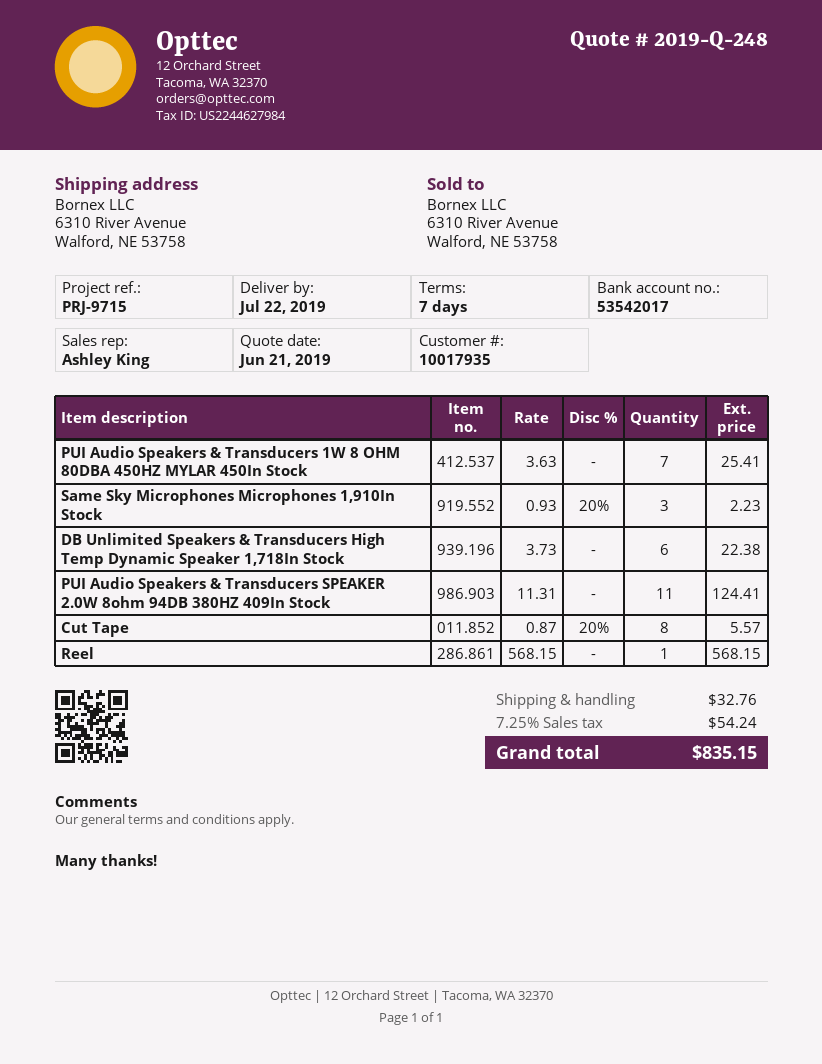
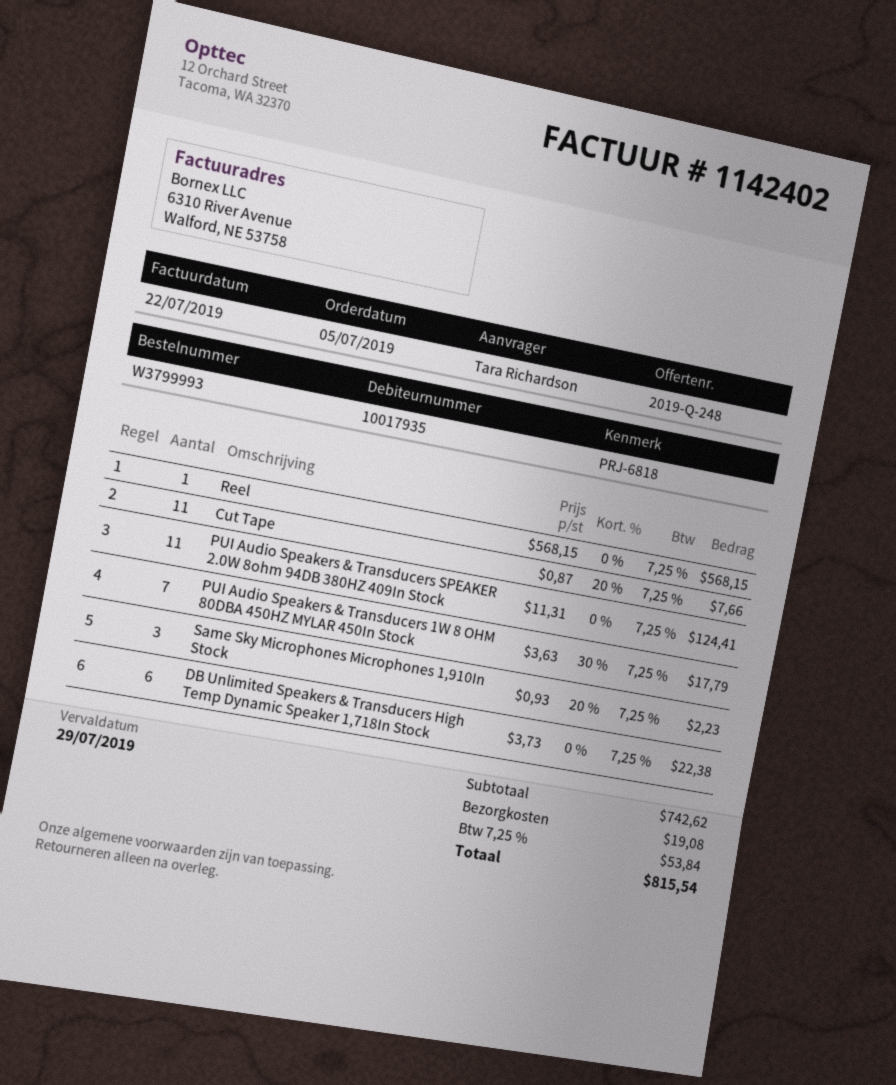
reference: PRJ-9715 -> PRJ-6818
PUI Audio Speakers & Transducers 1W 8 OHM 80DBA 450HZ MYLAR 450In Stock: 7 x 3.63 = 25.41 -> 7 x 3.63 - 30% = 17.79
Cut Tape: 8 x 0.87 - 20% = 5.57 -> 11 x 0.87 - 20% = 7.66
shipping: 32.76 -> 19.08
tax: 7.25% = 54.24 -> 7.25% = 53.84
total: 835.15 -> 815.54

